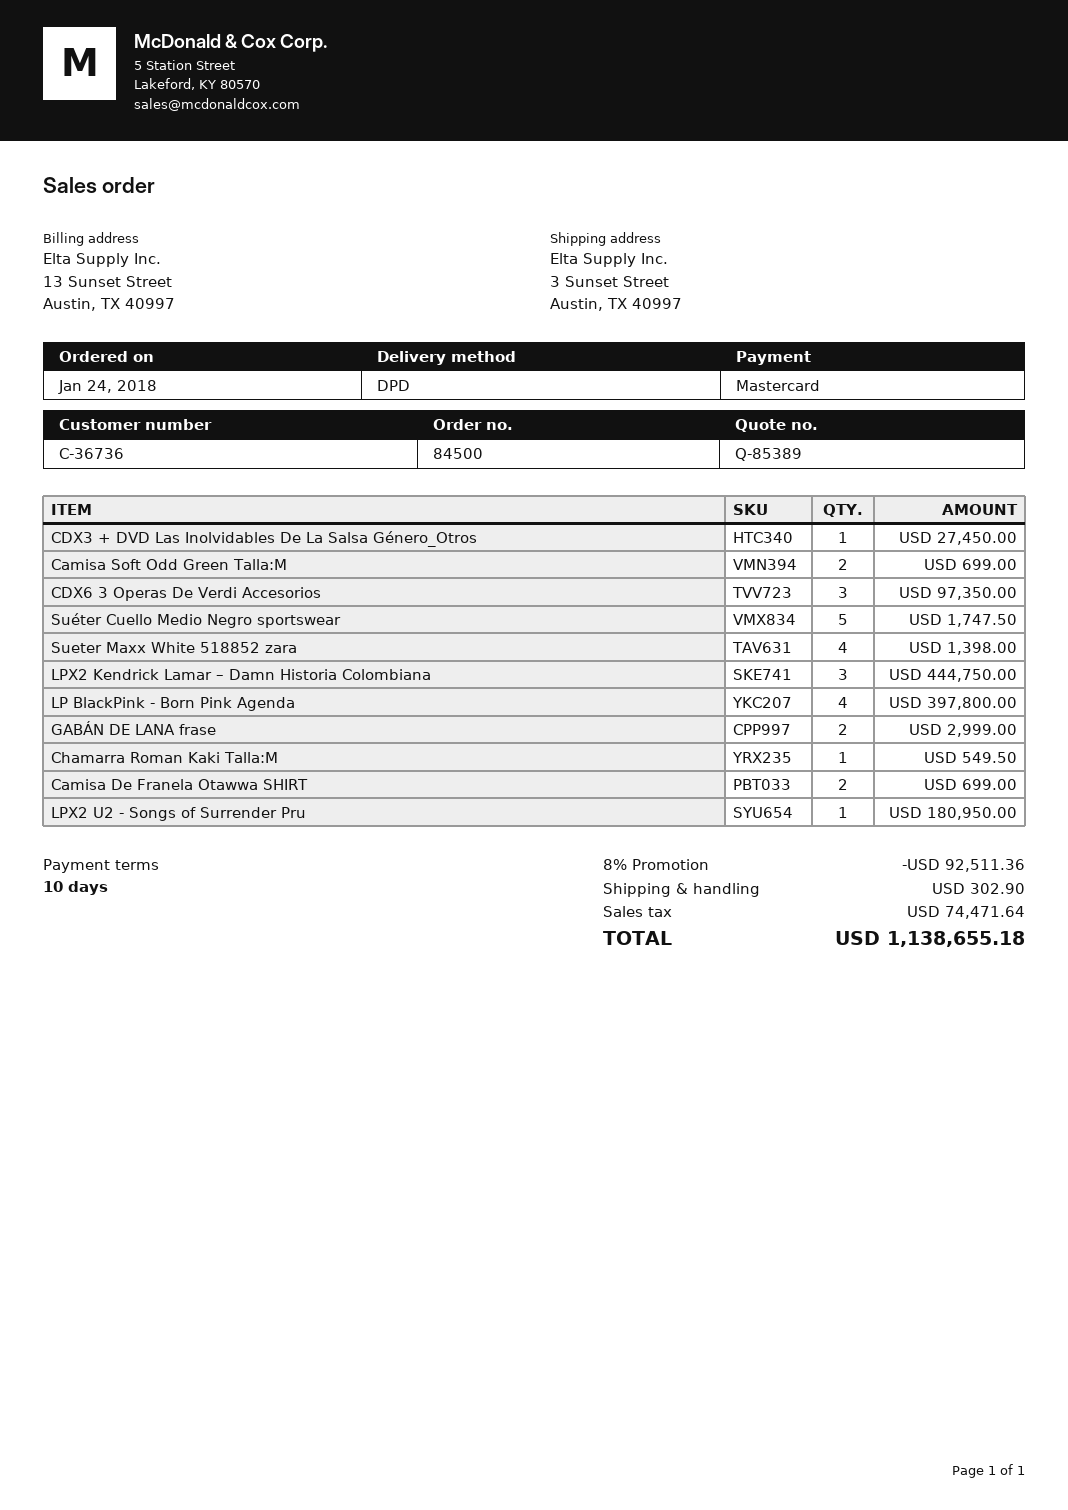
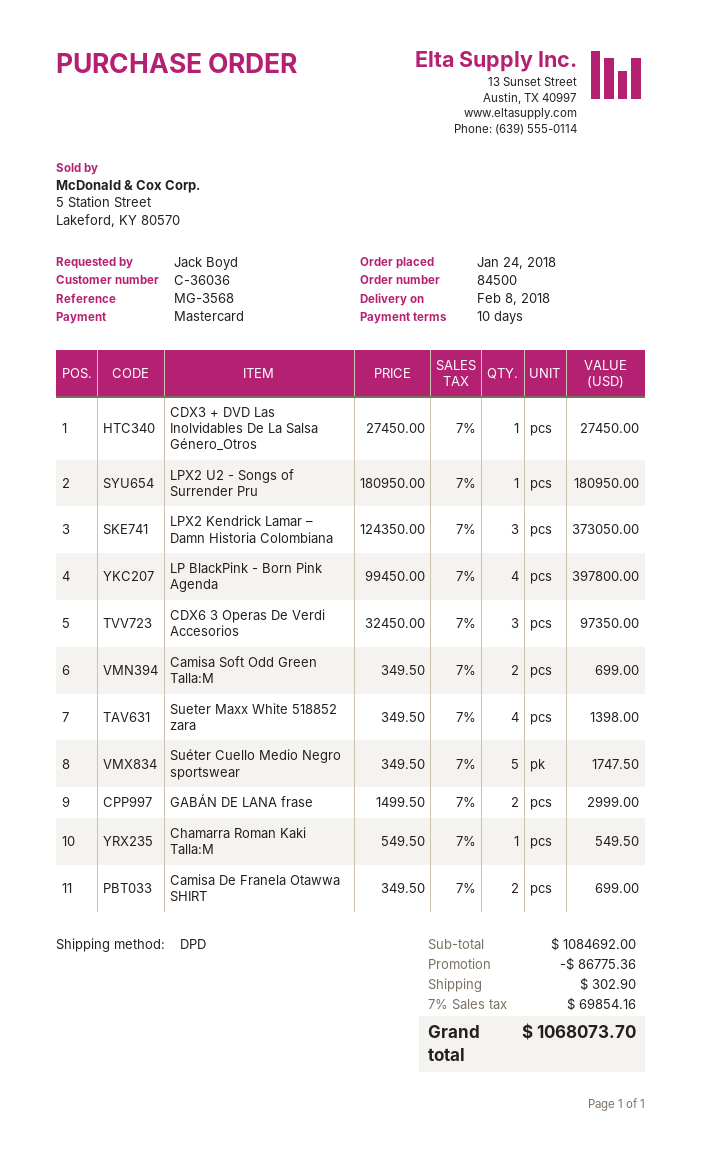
customer number: C-36736 -> C-36036
LPX2 Kendrick Lamar – Damn Historia Colombiana: 3 for 444750.00 -> 3 for 373050.00
discount: 92511.36 -> 86775.36
tax: 74471.64 -> 69854.16
total: 1138655.18 -> 1068073.70

